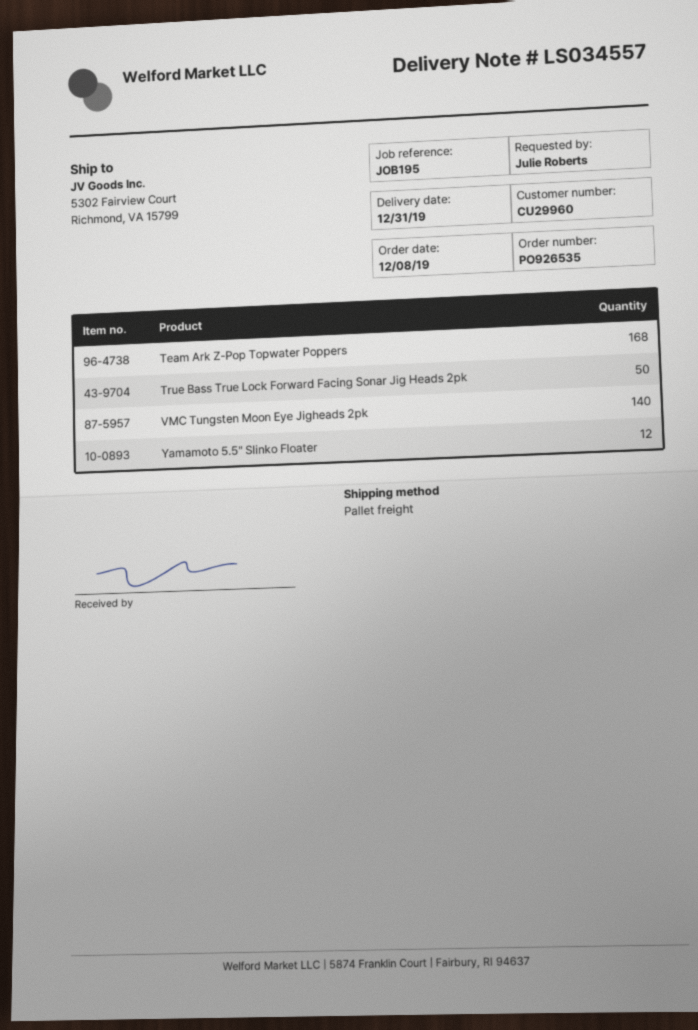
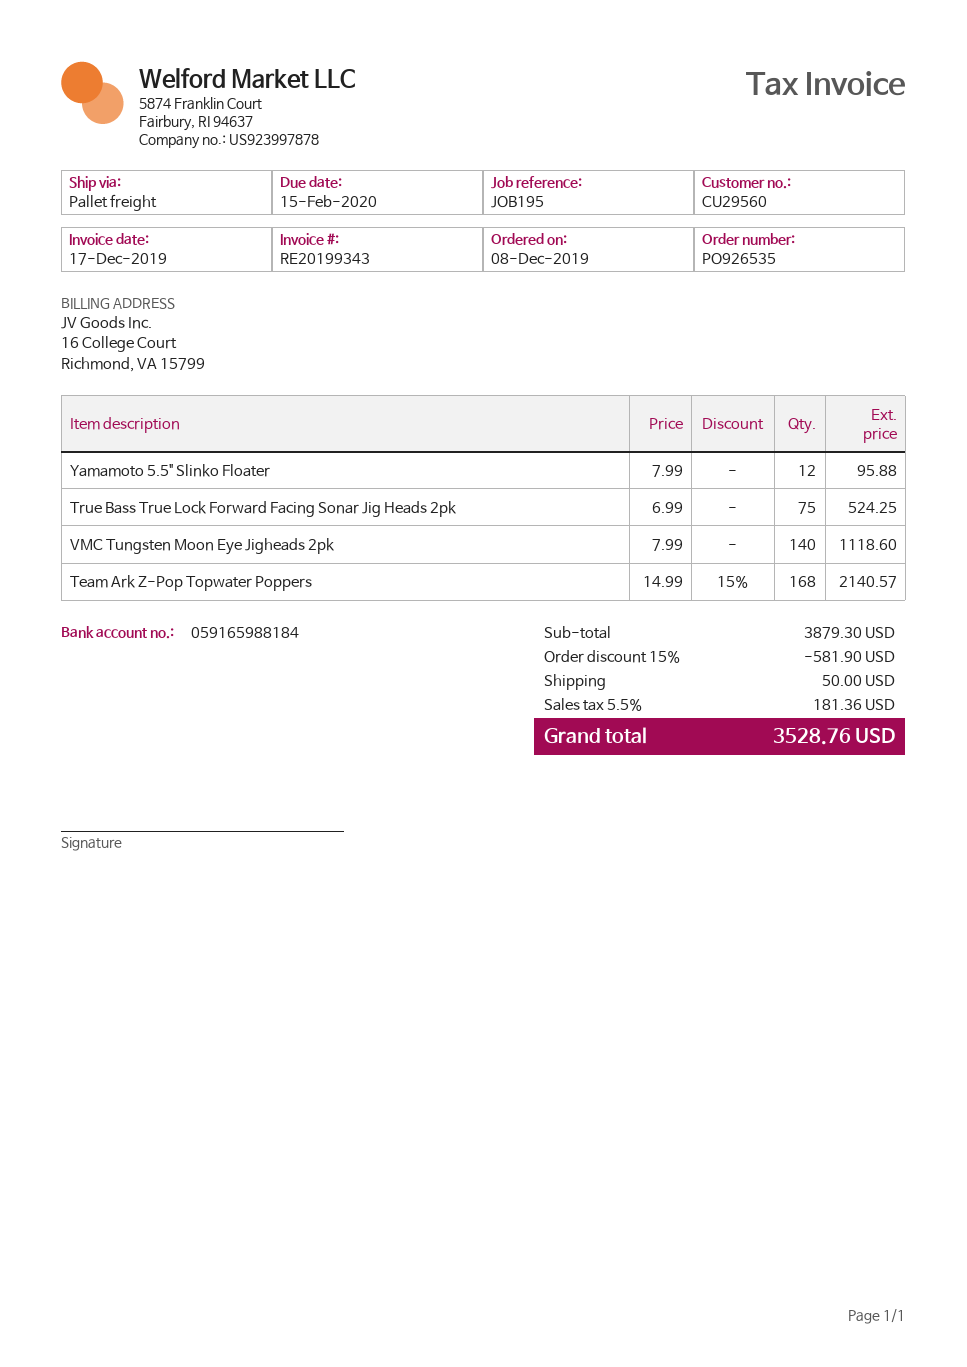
customer number: CU29960 -> CU29560
True Bass True Lock Forward Facing Sonar Jig Heads 2pk: 50 -> 75

